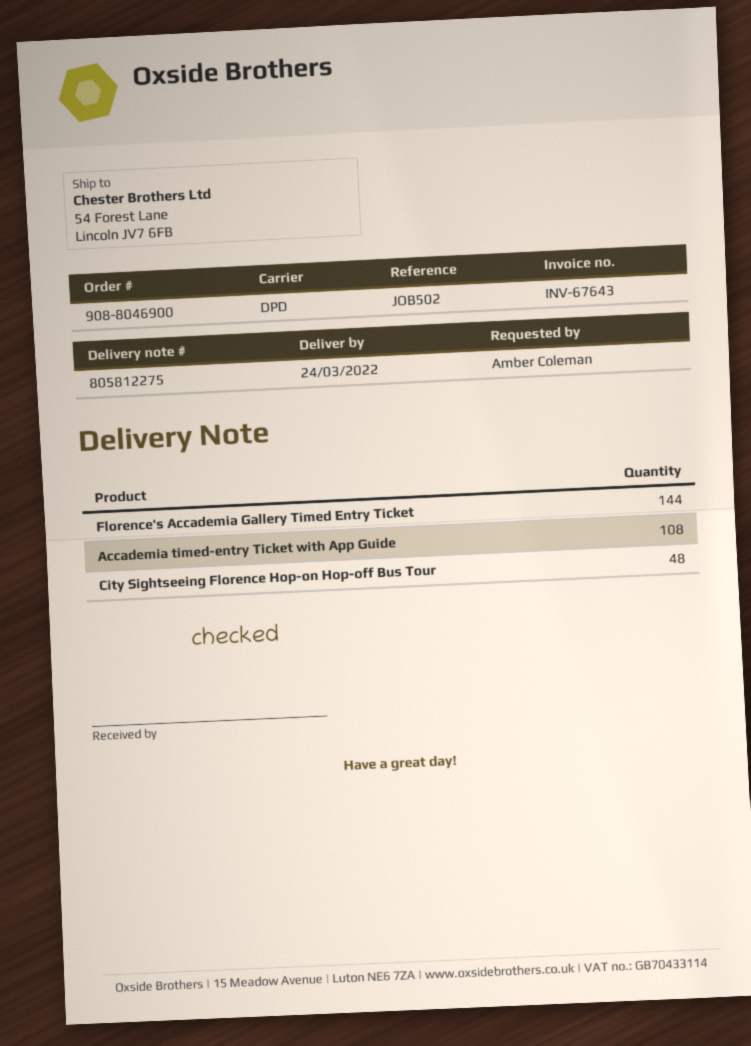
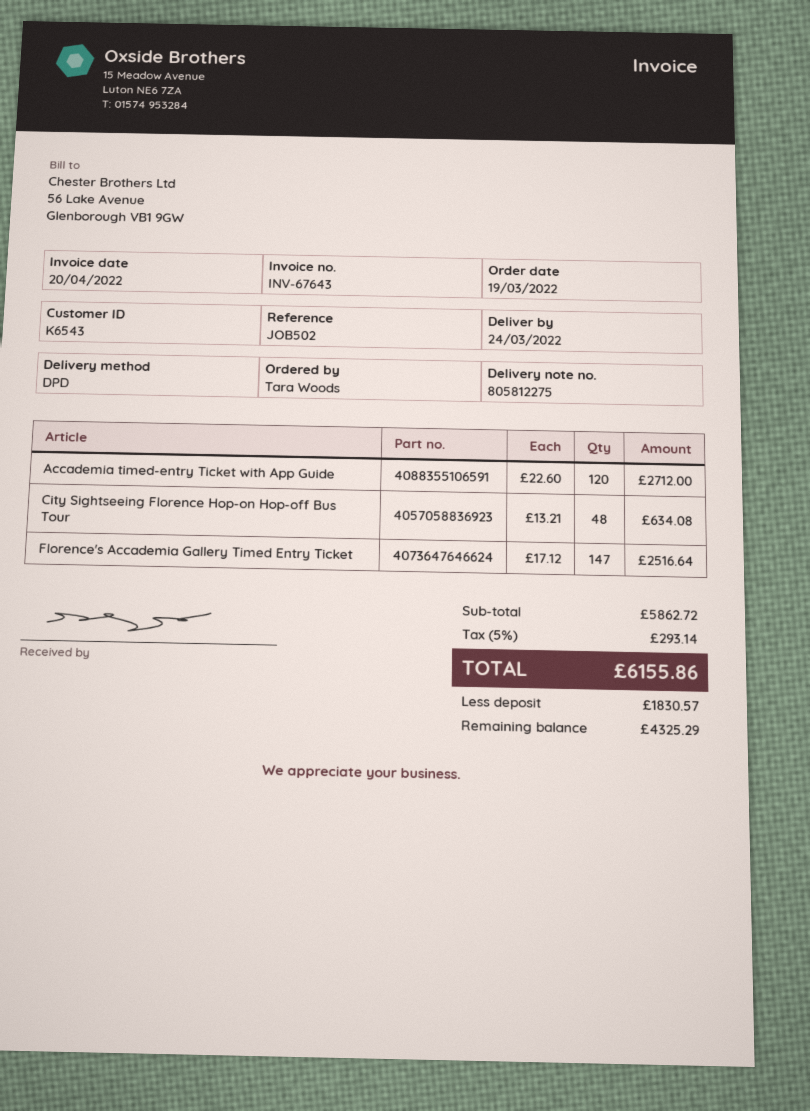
ordered by: Amber Coleman -> Tara Woods
Florence's Accademia Gallery Timed Entry Ticket: 144 -> 147
Accademia timed-entry Ticket with App Guide: 108 -> 120

